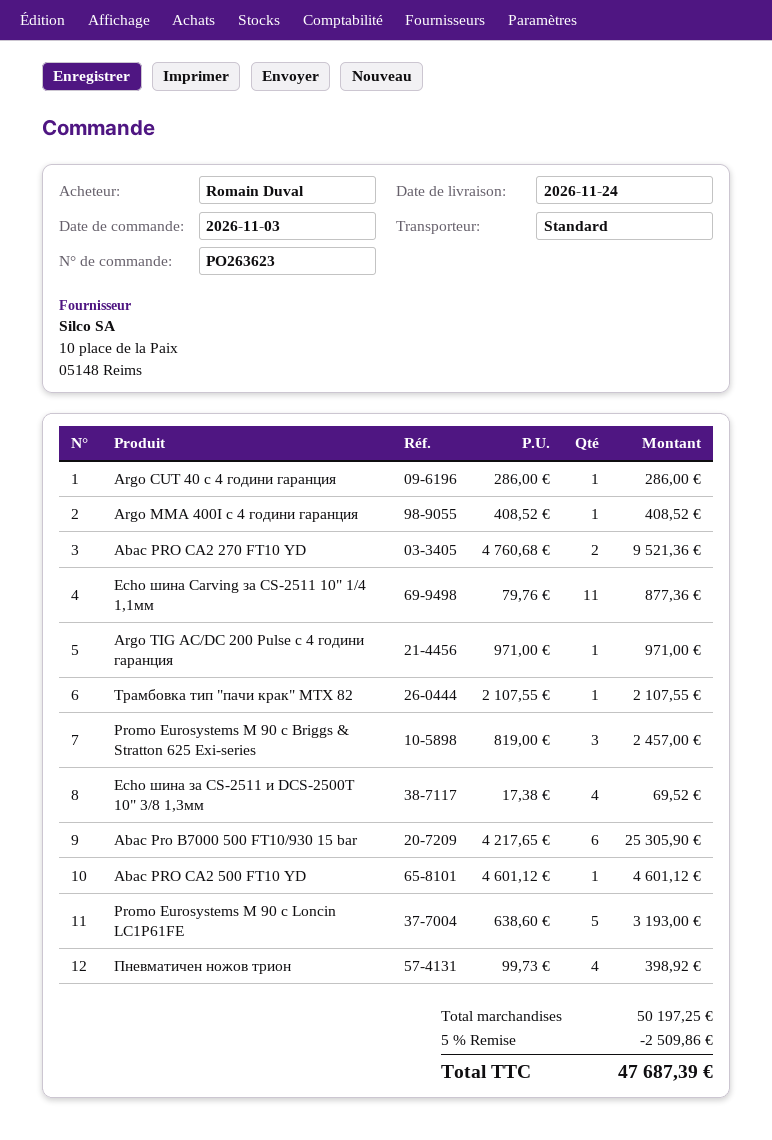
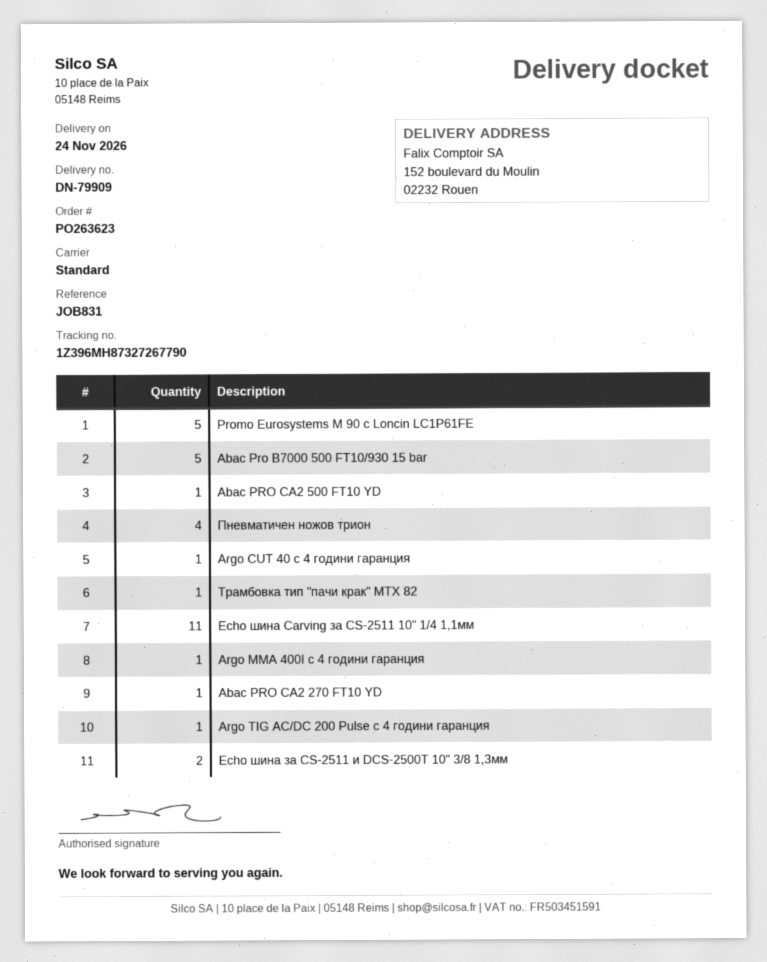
Abac PRO CA2 270 FT10 YD: 2 -> 1
Promo Eurosystems M 90 с Briggs & Stratton 625 Exi-series: 3 -> none
Echo шина за CS-2511 и DCS-2500T 10" 3/8 1,3мм: 4 -> 2
Abac Pro B7000 500 FT10/930 15 bar: 6 -> 5

